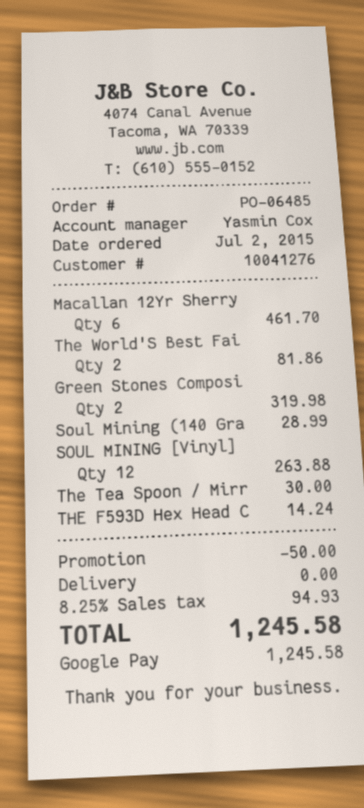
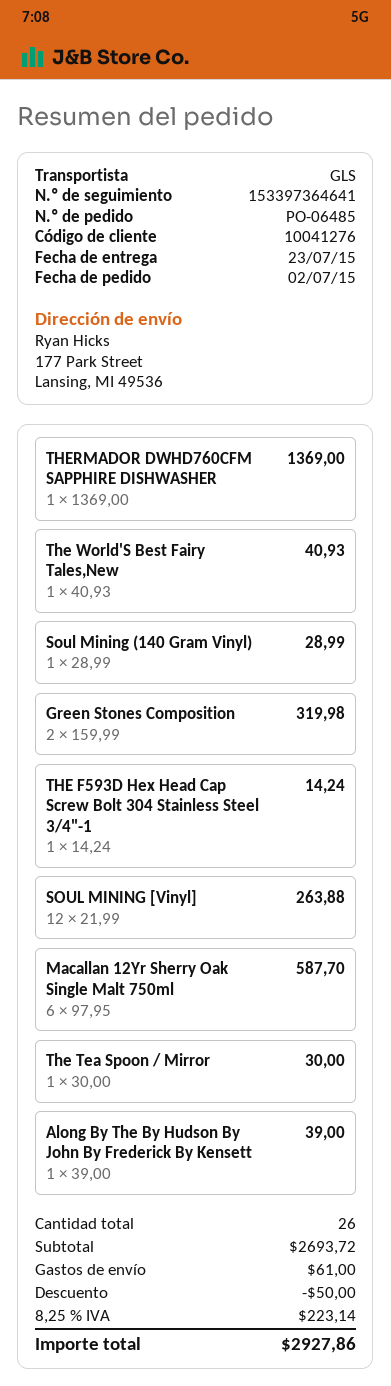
Macallan 12Yr Sherry: 6 for 461.70 -> 6 for 587.70
The World'S Best Fai: 2 for 81.86 -> 1 for 40.93
THERMADOR DWHD760CFM SAPPHIRE DISHWASHER: none -> 1 for 1369.00
Along By The By Hudson By John By Frederick By Kensett: none -> 1 for 39.00
shipping: 0.00 -> 61.00
tax: 8.25% = 94.93 -> 8.25% = 223.14
total: 1245.58 -> 2927.86

